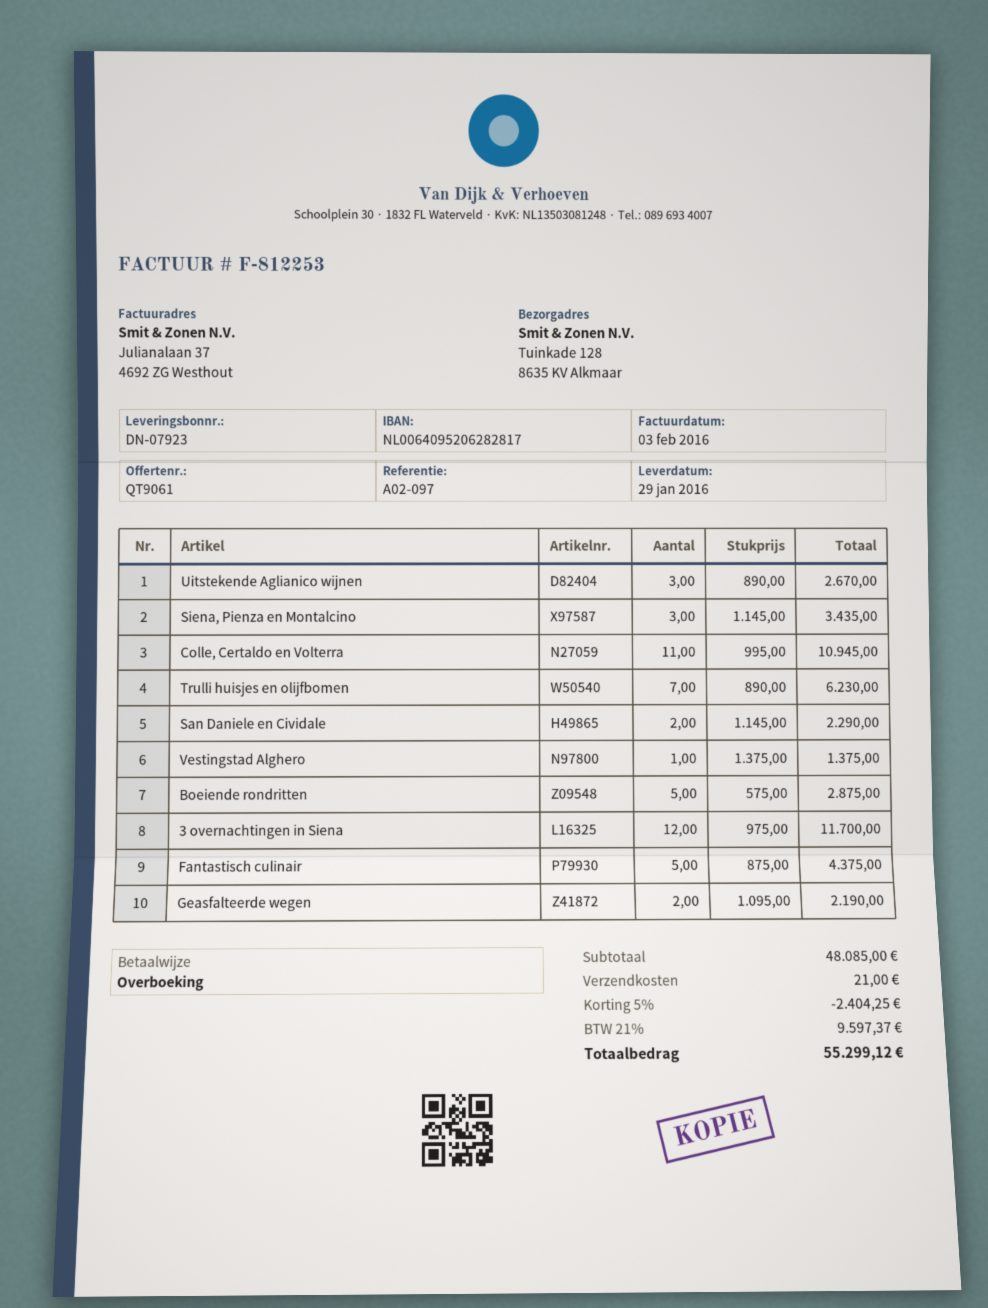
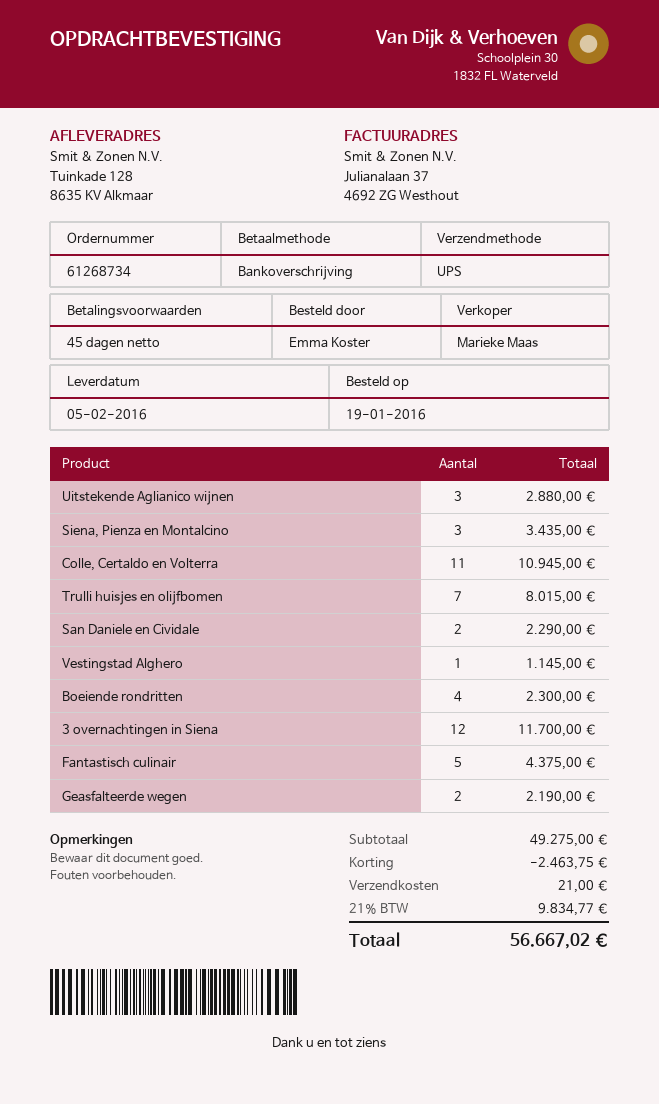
delivery date: 2016-01-29 -> 2016-02-05
Uitstekende Aglianico wijnen: 3 for 2670.00 -> 3 for 2880.00
Trulli huisjes en olijfbomen: 7 for 6230.00 -> 7 for 8015.00
Vestingstad Alghero: 1 for 1375.00 -> 1 for 1145.00
Boeiende rondritten: 5 for 2875.00 -> 4 for 2300.00
subtotal: 48085.00 -> 49275.00
discount: 2404.25 -> 2463.75
tax: 21% = 9597.37 -> 21% = 9834.77
total: 55299.12 -> 56667.02

